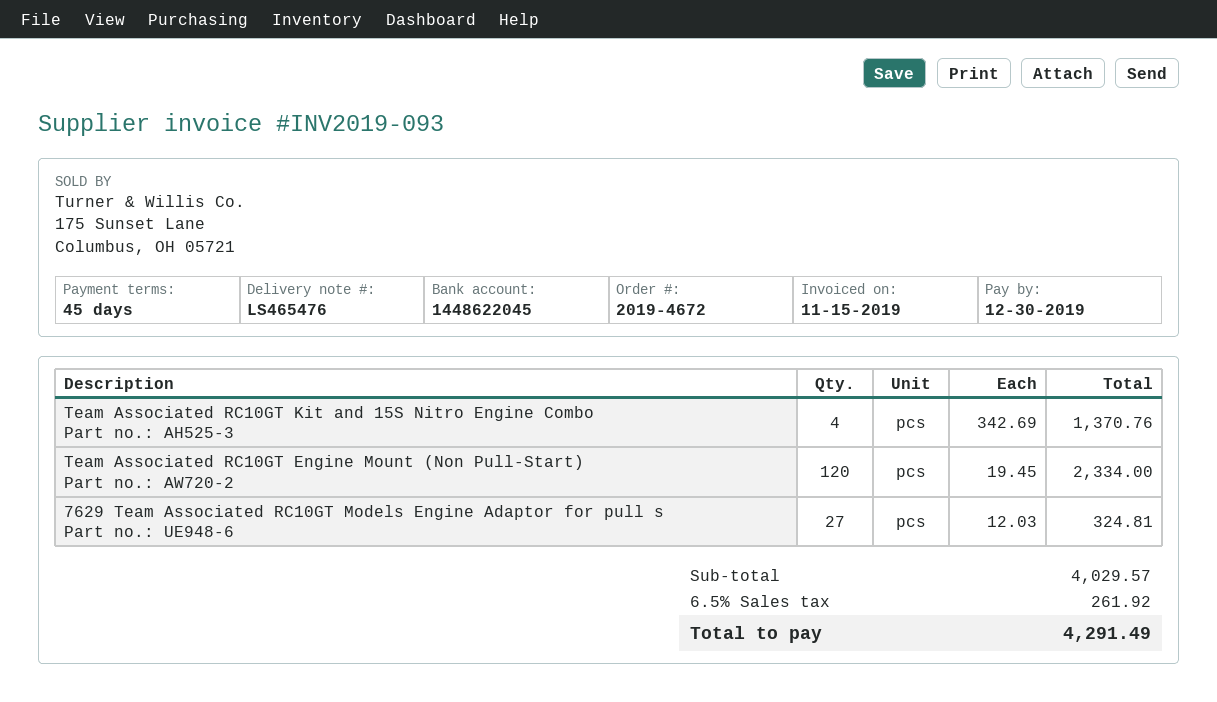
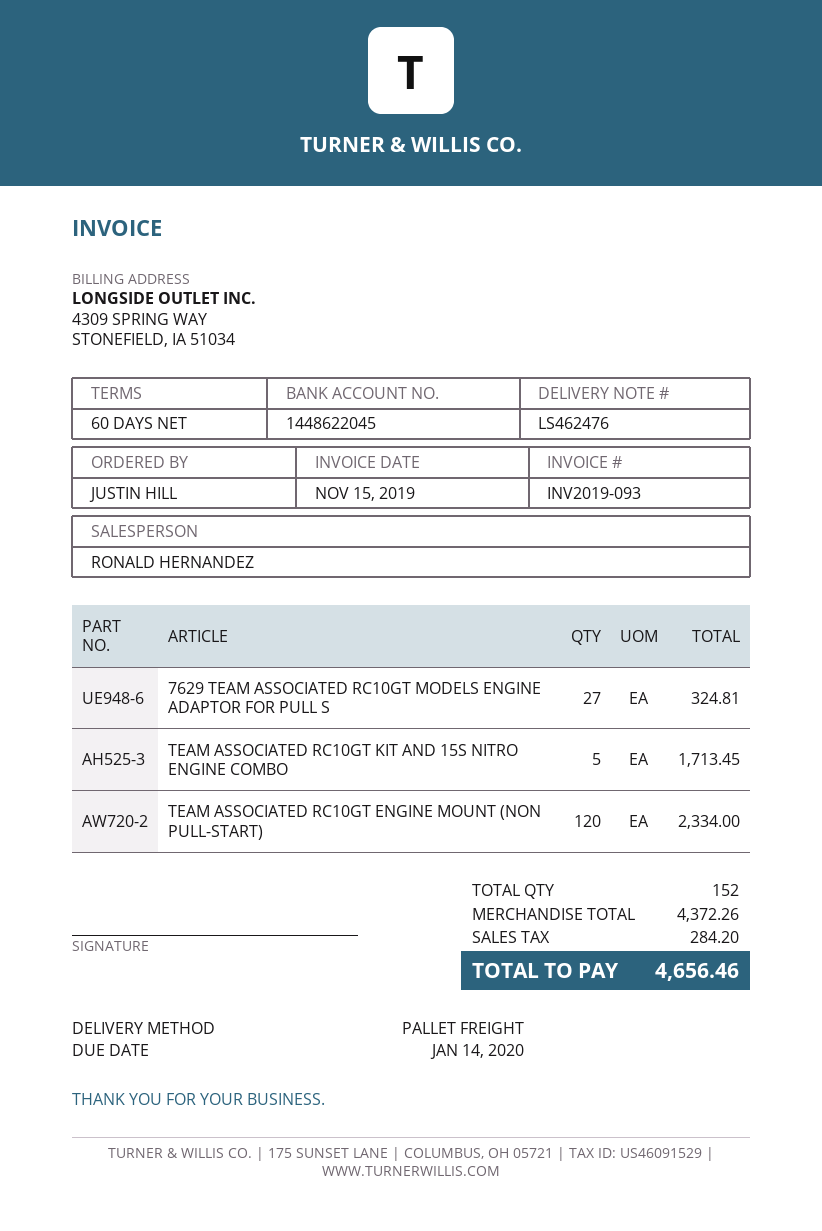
delivery note number: LS465476 -> LS462476
payment terms: 45 days -> 60 days
due date: 2019-12-30 -> 2020-01-14
Team Associated RC10GT Kit and 15S Nitro Engine Combo: 4 for 1370.76 -> 5 for 1713.45
subtotal: 4029.57 -> 4372.26
tax: 261.92 -> 284.20
total: 4291.49 -> 4656.46

